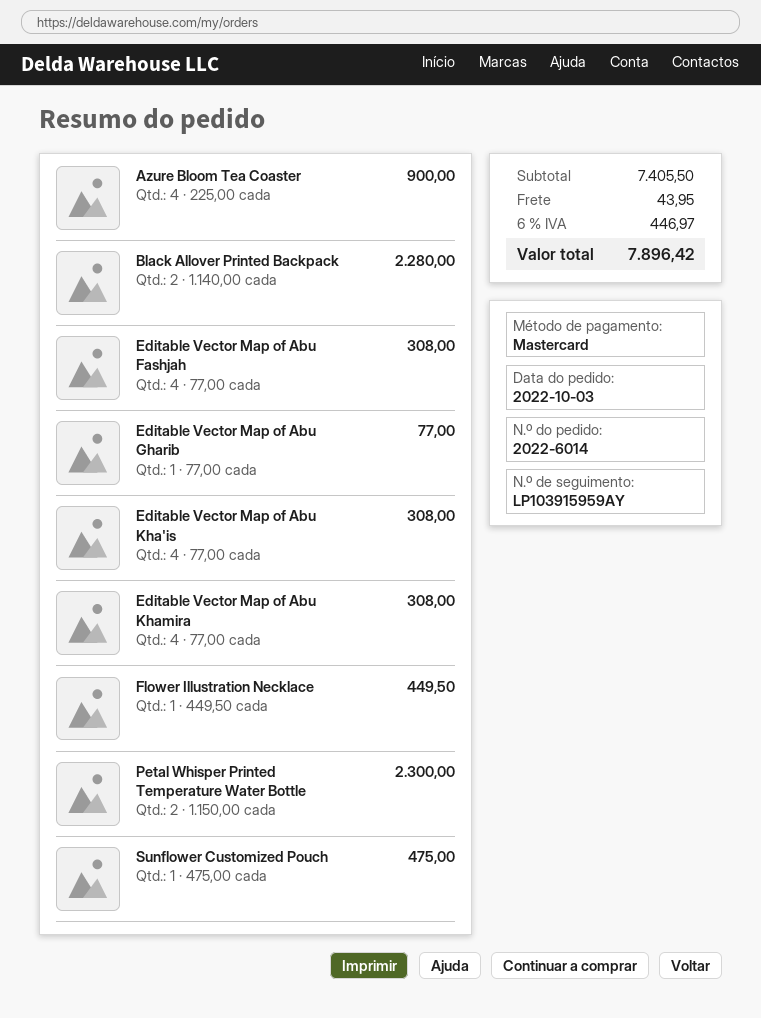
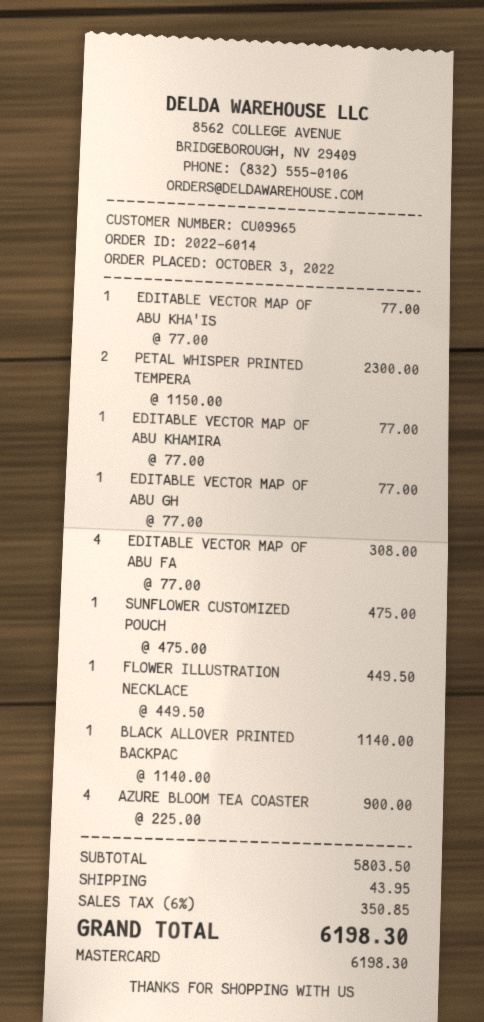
Black Allover Printed Backpack: 2 x 1140.00 = 2280.00 -> 1 x 1140.00 = 1140.00
Editable Vector Map of Abu Kha'is: 4 x 77.00 = 308.00 -> 1 x 77.00 = 77.00
Editable Vector Map of Abu Khamira: 4 x 77.00 = 308.00 -> 1 x 77.00 = 77.00
subtotal: 7405.50 -> 5803.50
tax: 6% = 446.97 -> 6% = 350.85
total: 7896.42 -> 6198.30

